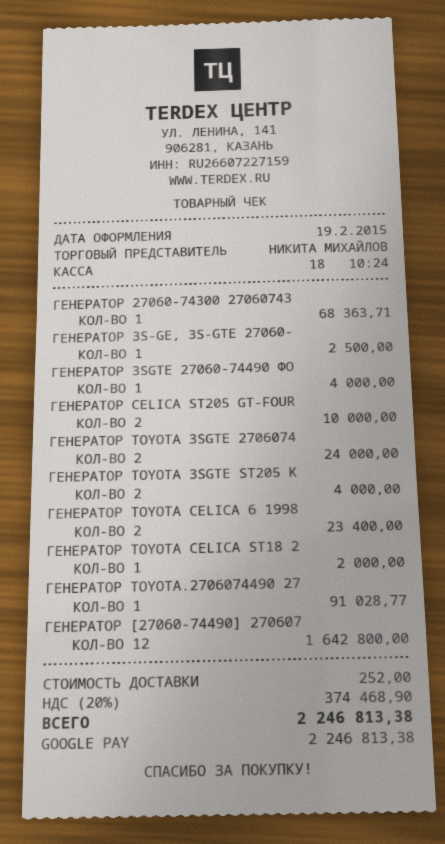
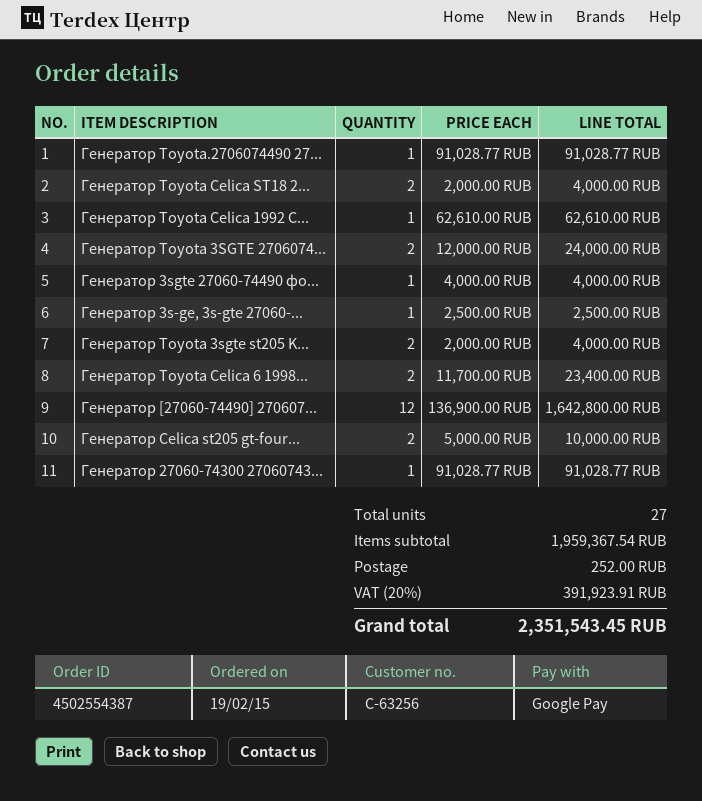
ГЕНЕРАТОР 27060-74300 27060743: 1 for 68363.71 -> 1 for 91028.77
ГЕНЕРАТОР TOYOTA CELICA ST18 2: 1 for 2000.00 -> 2 for 4000.00
Генератор Toyota Celica 1992 C...: none -> 1 for 62610.00
tax: 20% = 374468.90 -> 20% = 391923.91
total: 2246813.38 -> 2351543.45

